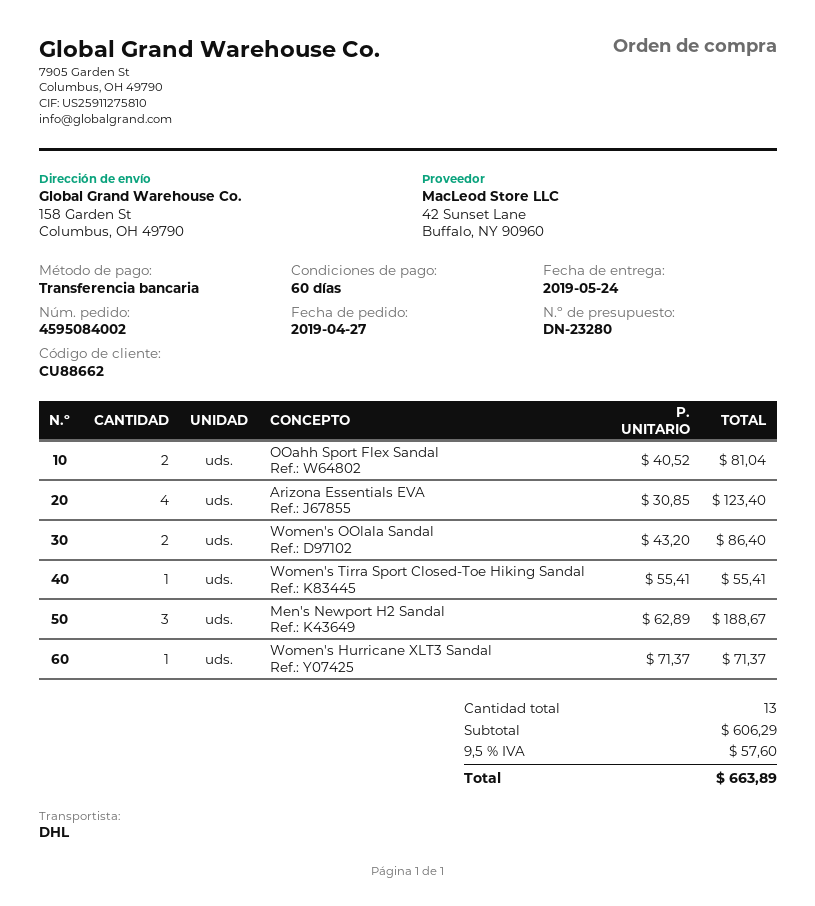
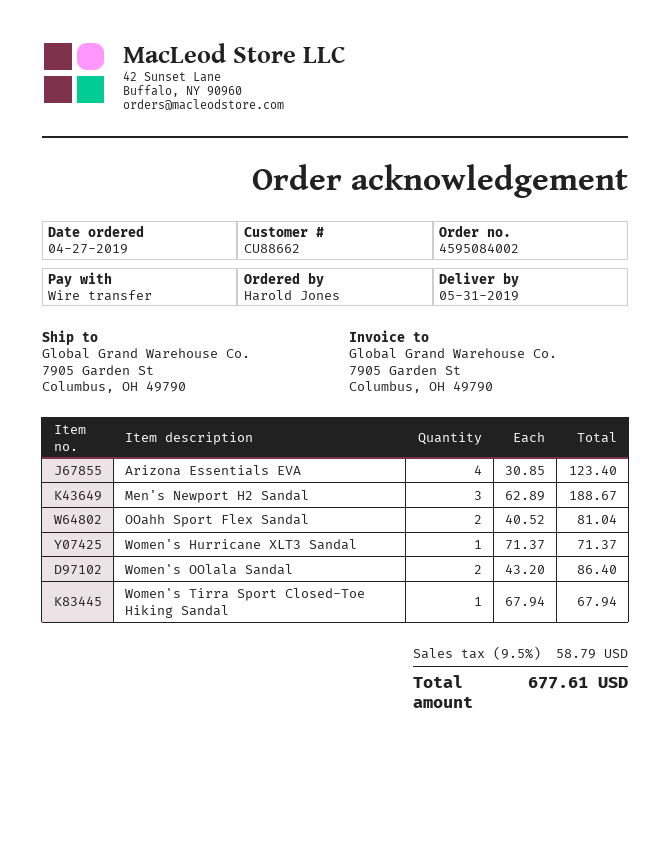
delivery date: 2019-05-24 -> 2019-05-31
ship to: 158 Garden St, Columbus, OH 49790 -> 7905 Garden St, Columbus, OH 49790
Women's Tirra Sport Closed-Toe Hiking Sandal: 1 x 55.41 = 55.41 -> 1 x 67.94 = 67.94
tax: 9.5% = 57.60 -> 9.5% = 58.79
total: 663.89 -> 677.61

